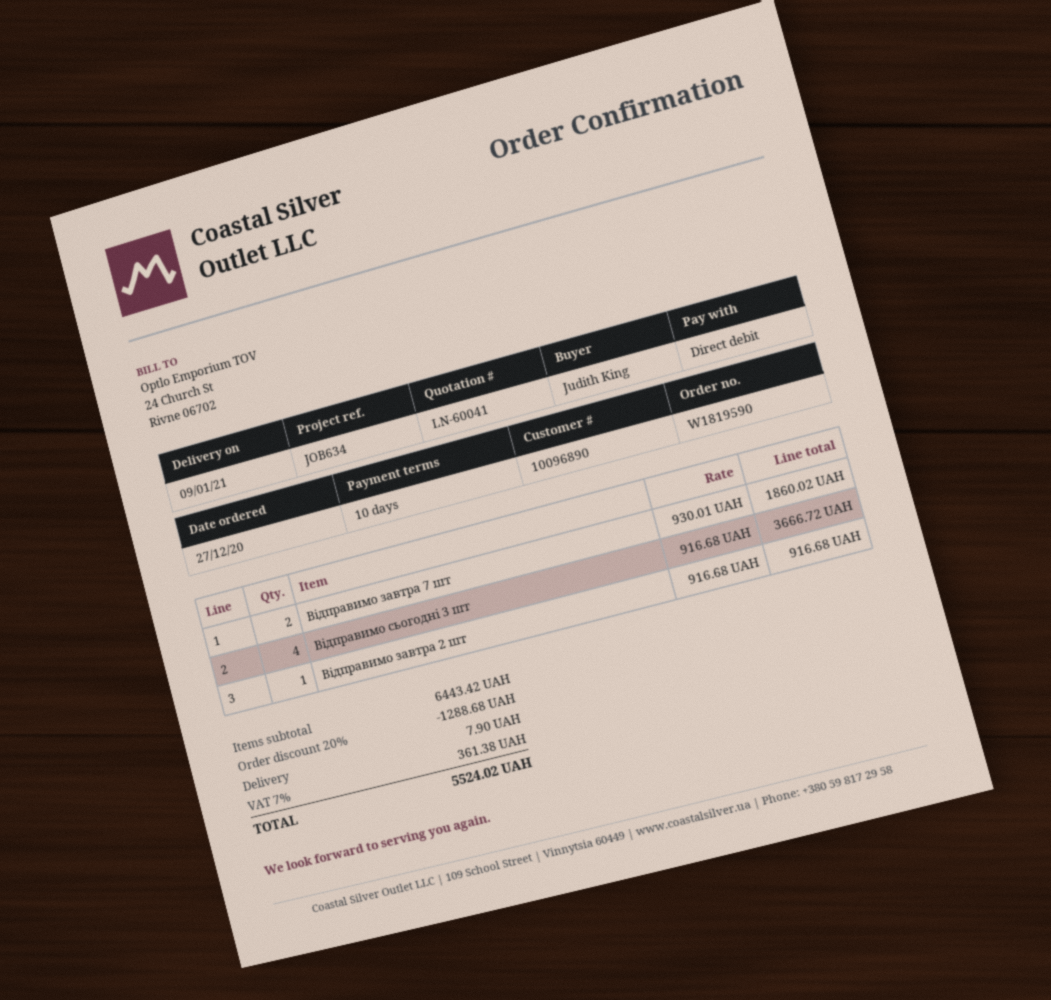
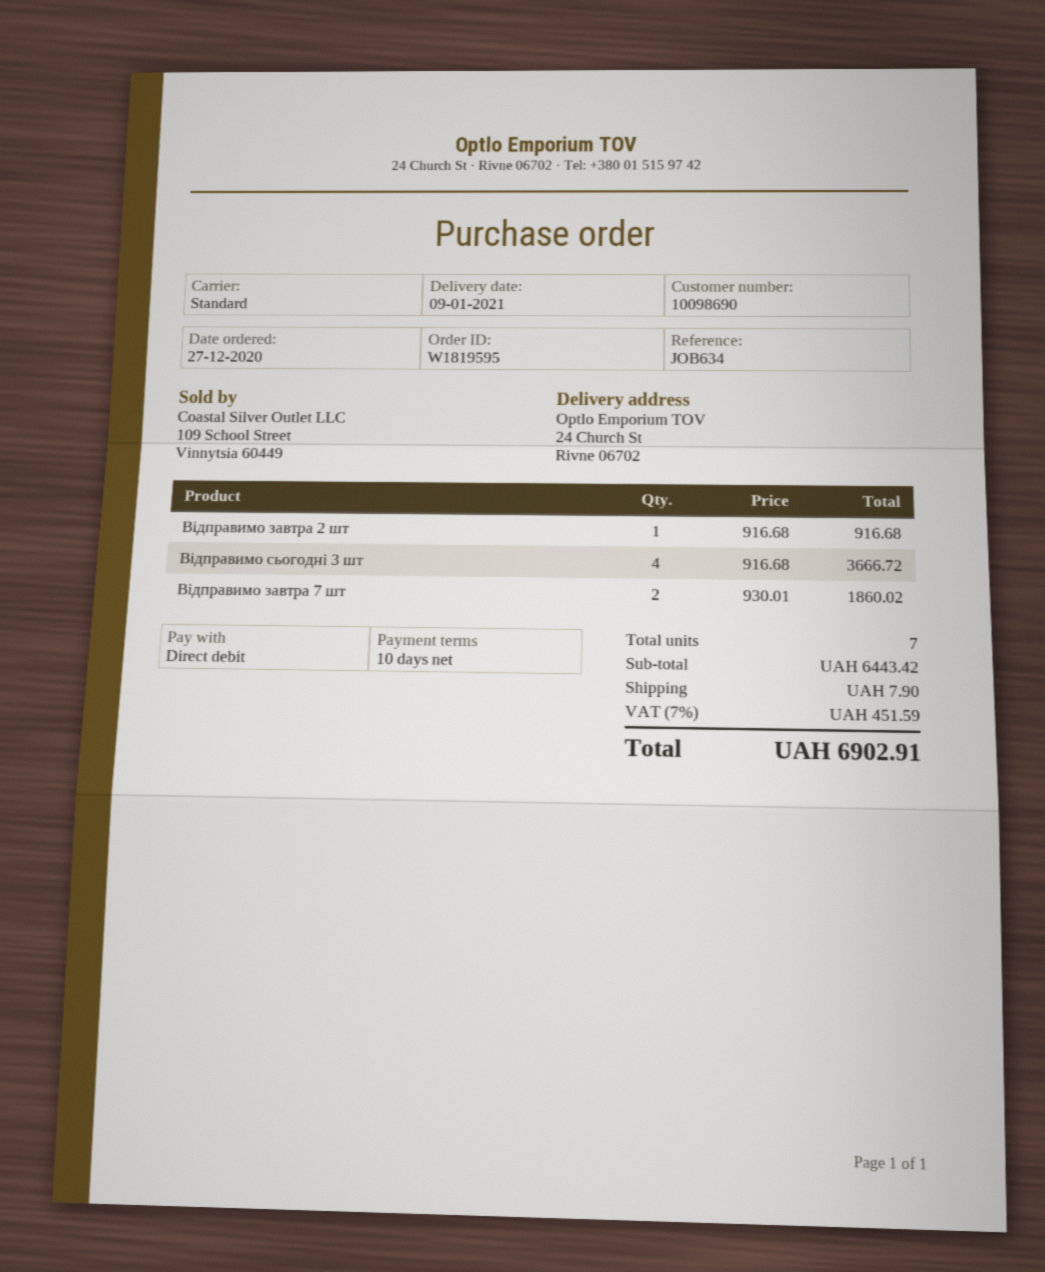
order number: W1819590 -> W1819595
customer number: 10096890 -> 10098690
discount: 20% = 1288.68 -> none
tax: 7% = 361.38 -> 7% = 451.59
total: 5524.02 -> 6902.91

